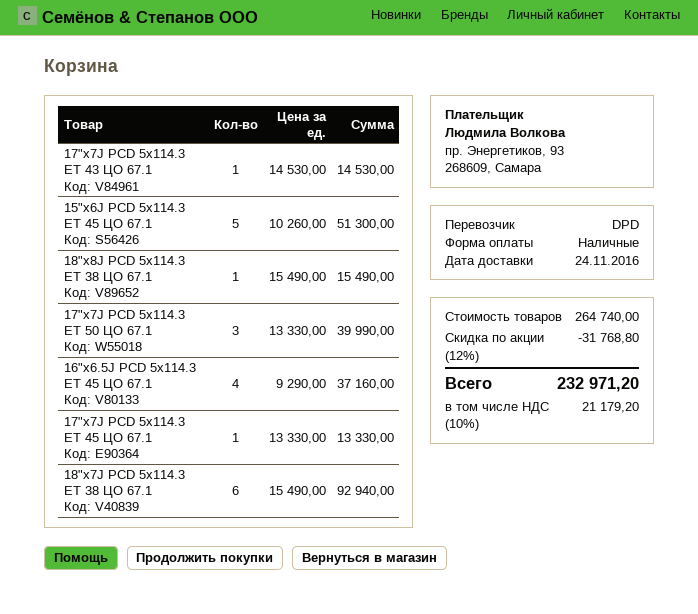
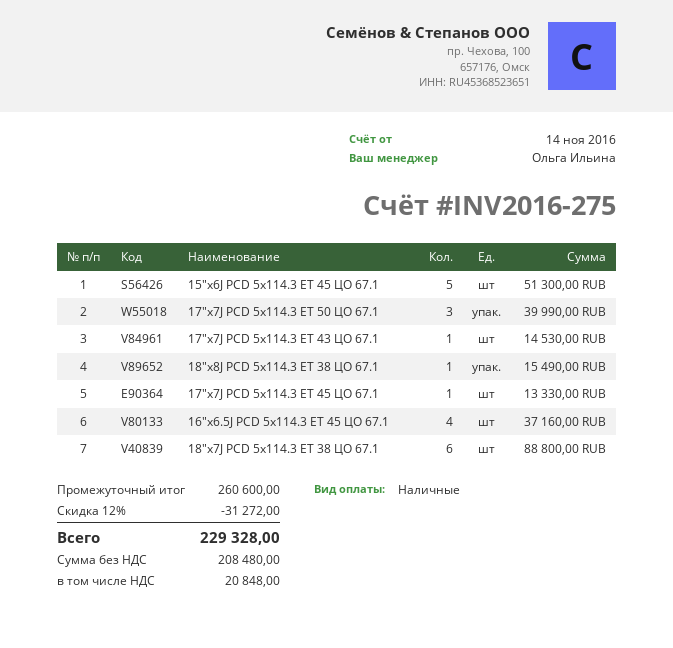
18"x7J PCD 5x114.3 ЕТ 38 ЦО 67.1: 6 for 92940.00 -> 6 for 88800.00
subtotal: 264740.00 -> 260600.00
discount: 12% = 31768.80 -> 12% = 31272.00
tax: 21179.20 -> 20848.00
total: 232971.20 -> 229328.00

